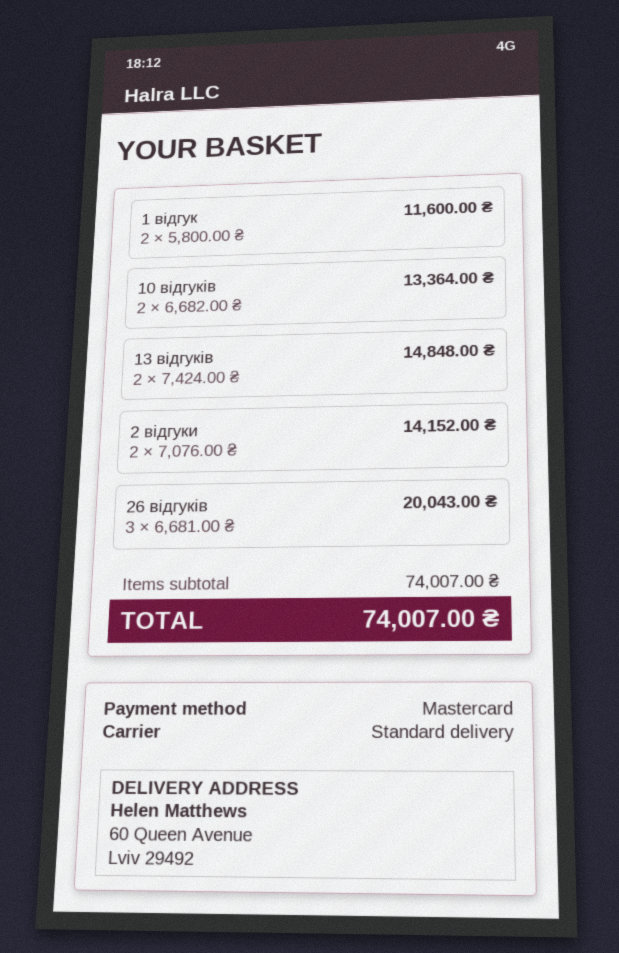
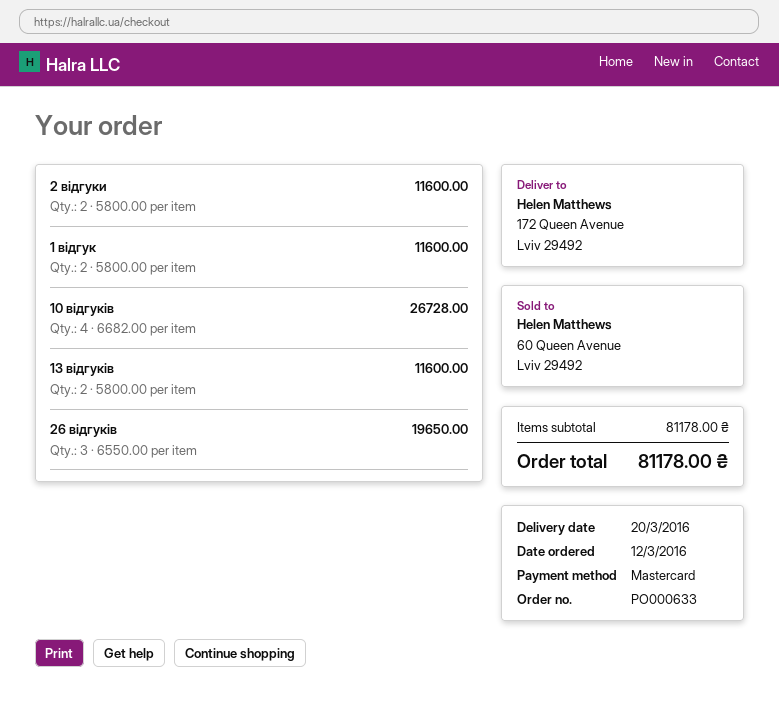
ship to: 60 Queen Avenue, Lviv 29492 -> 172 Queen Avenue, Lviv 29492
10 відгуків: 2 x 6682.00 = 13364.00 -> 4 x 6682.00 = 26728.00
13 відгуків: 2 x 7424.00 = 14848.00 -> 2 x 5800.00 = 11600.00
2 відгуки: 2 x 7076.00 = 14152.00 -> 2 x 5800.00 = 11600.00
26 відгуків: 3 x 6681.00 = 20043.00 -> 3 x 6550.00 = 19650.00
subtotal: 74007.00 -> 81178.00
total: 74007.00 -> 81178.00

